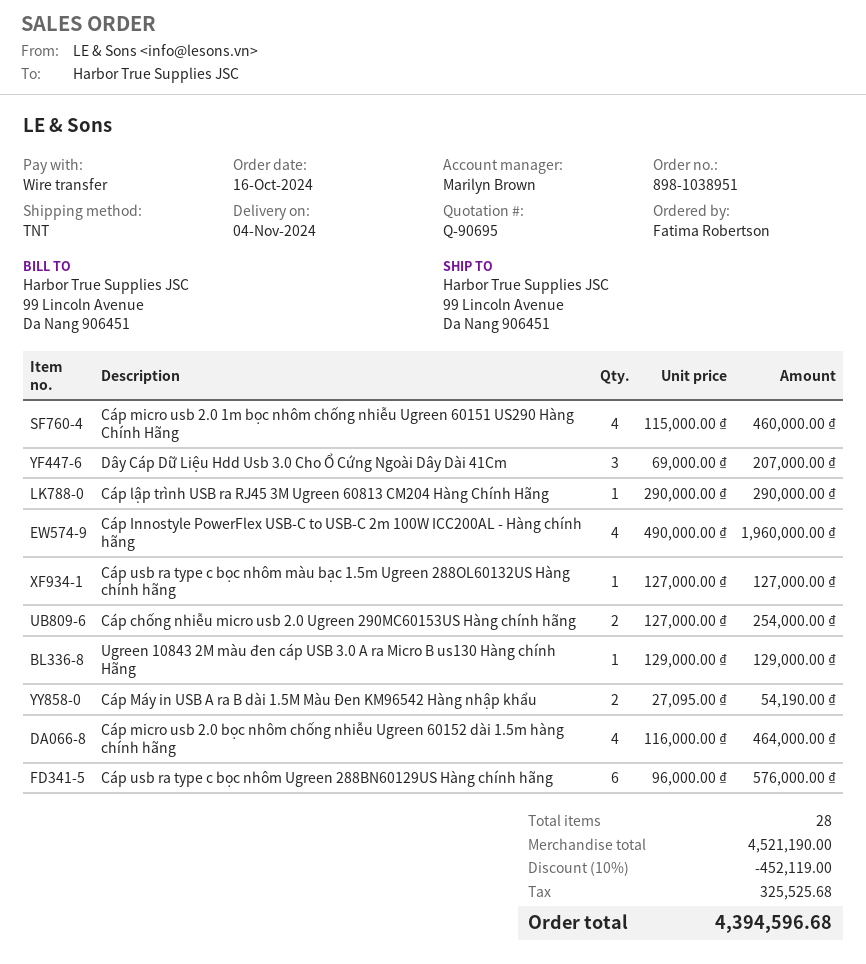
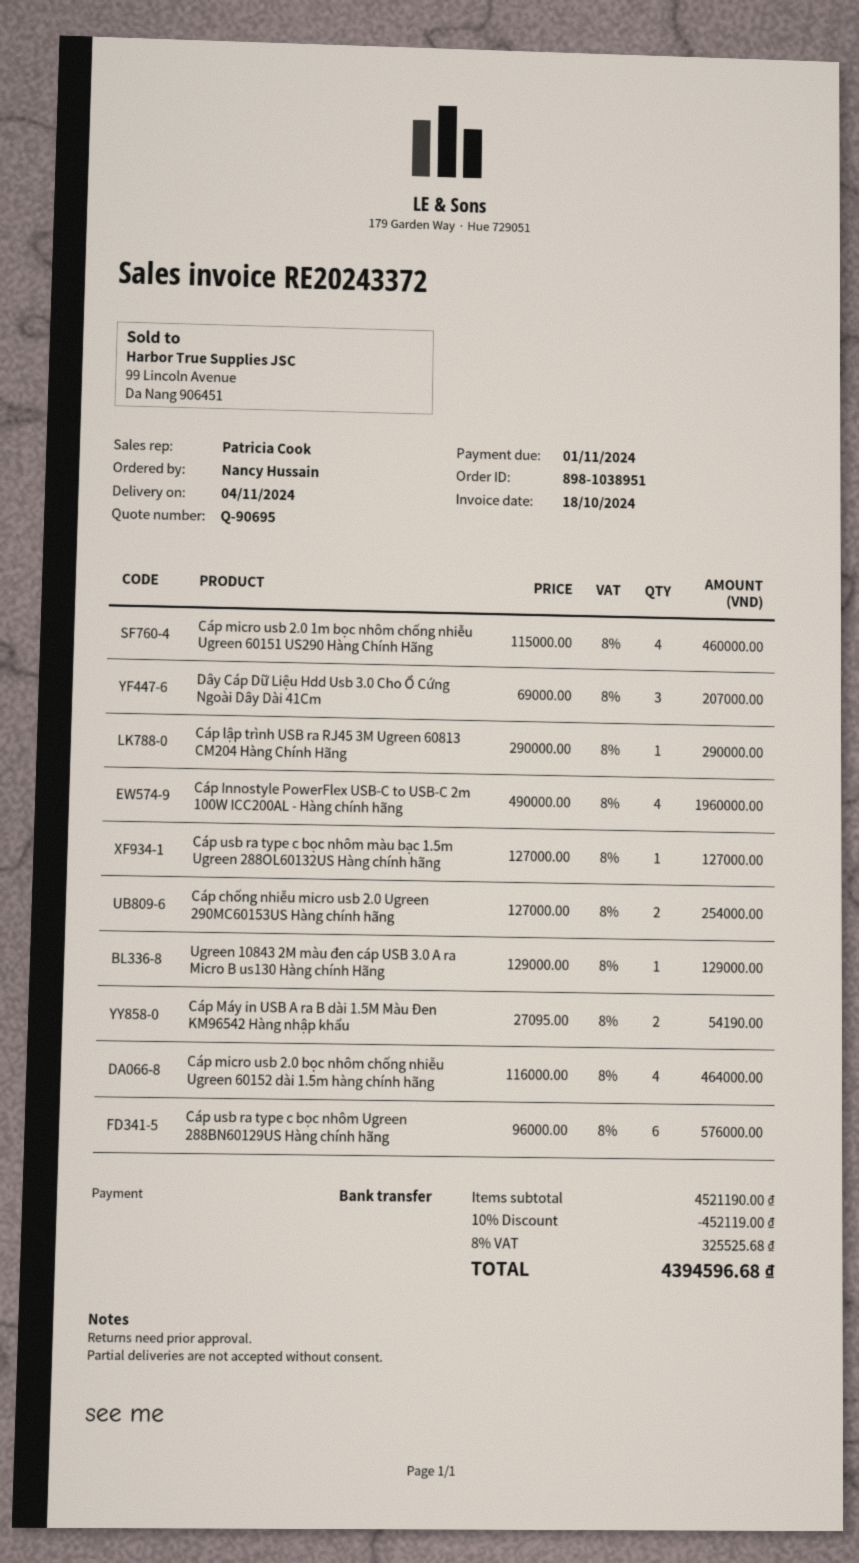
ordered by: Fatima Robertson -> Nancy Hussain
sales rep: Marilyn Brown -> Patricia Cook

